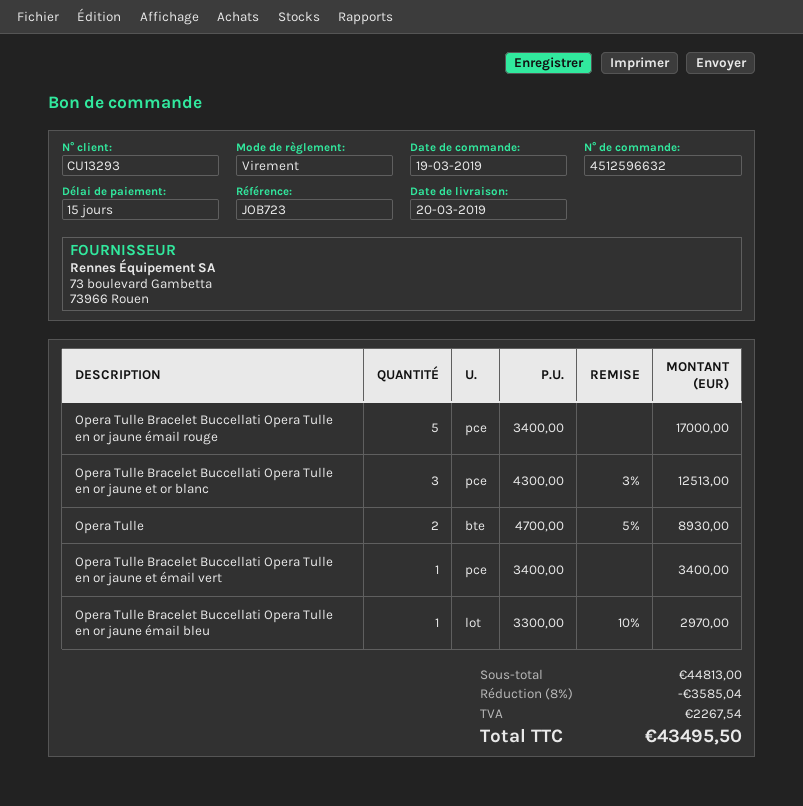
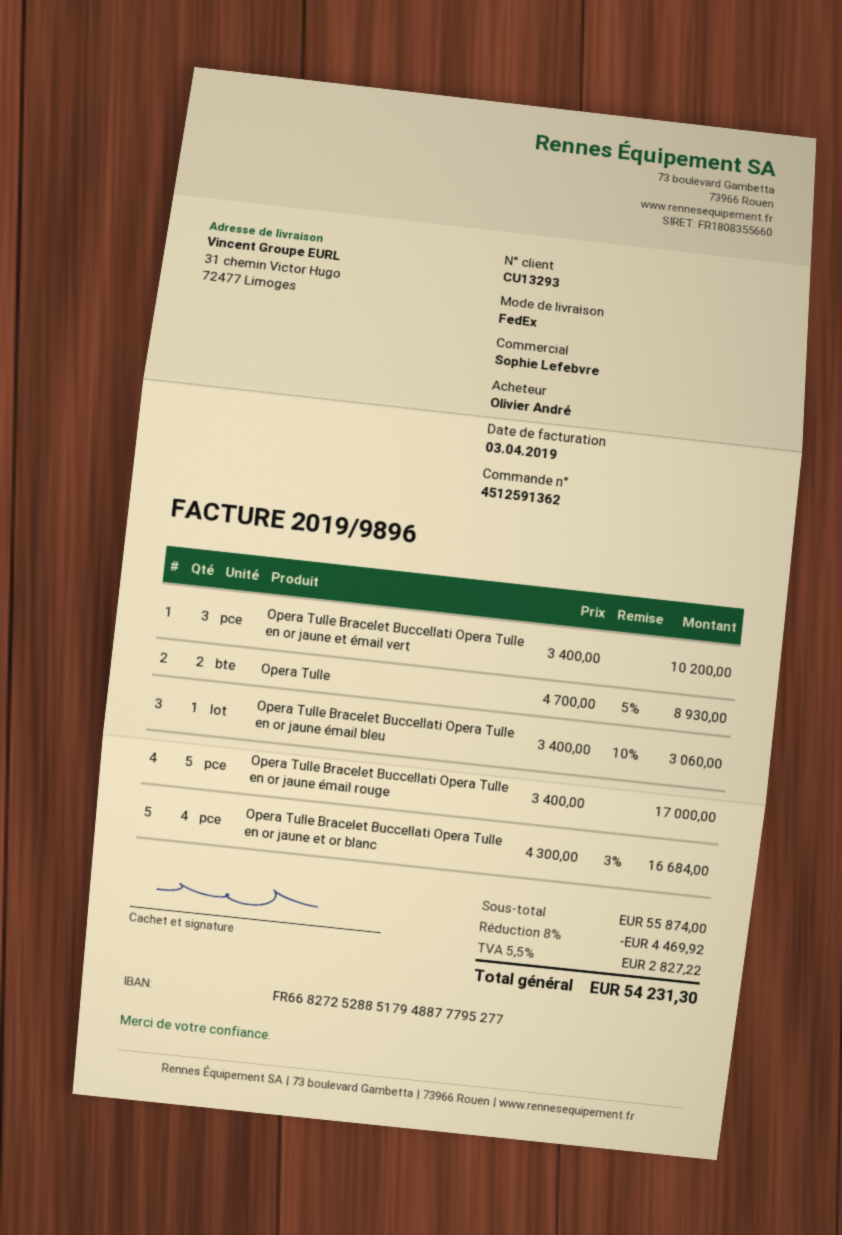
order number: 4512596632 -> 4512591362
Opera Tulle Bracelet Buccellati Opera Tulle en or jaune et or blanc: 3 x 4300.00 - 3% = 12513.00 -> 4 x 4300.00 - 3% = 16684.00
Opera Tulle Bracelet Buccellati Opera Tulle en or jaune et émail vert: 1 x 3400.00 = 3400.00 -> 3 x 3400.00 = 10200.00
Opera Tulle Bracelet Buccellati Opera Tulle en or jaune émail bleu: 1 x 3300.00 - 10% = 2970.00 -> 1 x 3400.00 - 10% = 3060.00
subtotal: 44813.00 -> 55874.00
discount: 8% = 3585.04 -> 8% = 4469.92
tax: 2267.54 -> 2827.22
total: 43495.50 -> 54231.30

